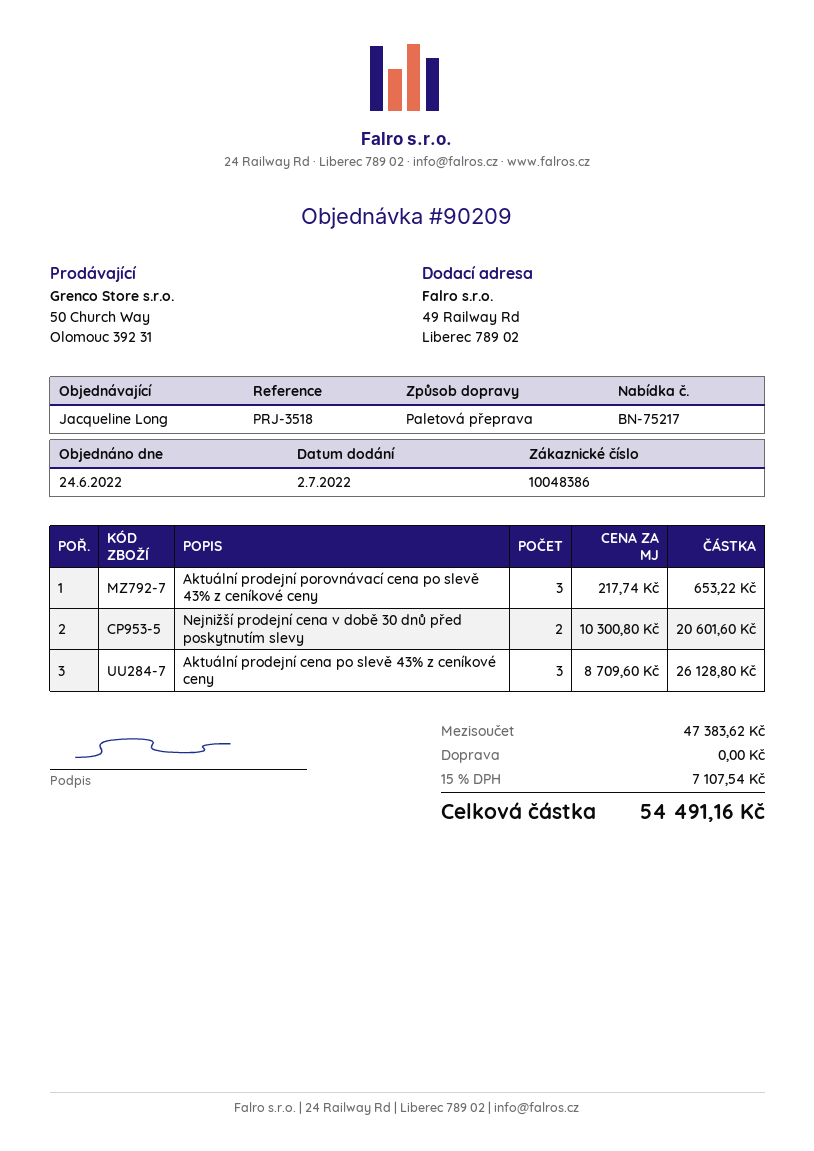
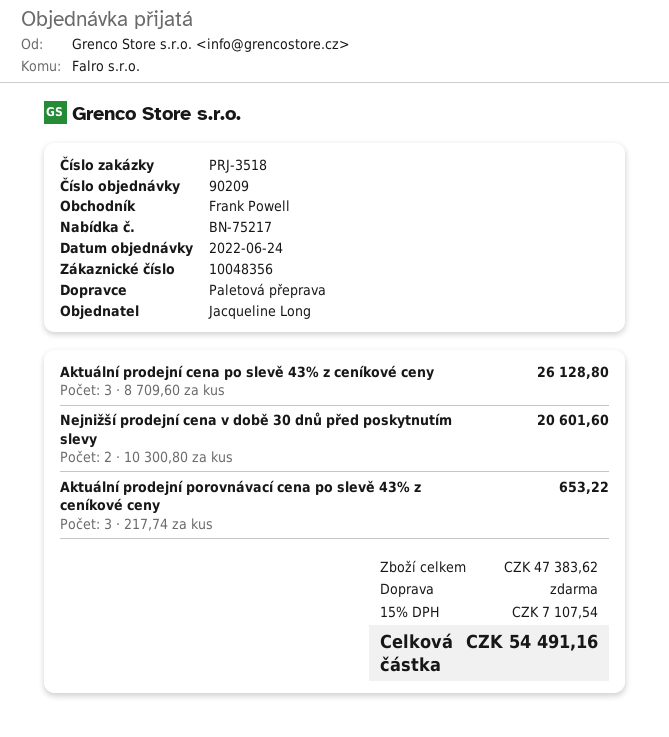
customer number: 10048386 -> 10048356

